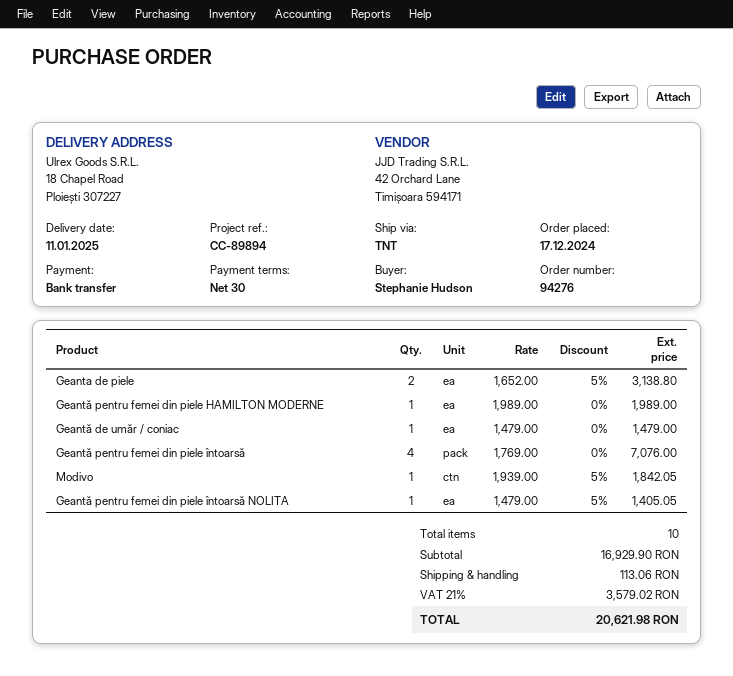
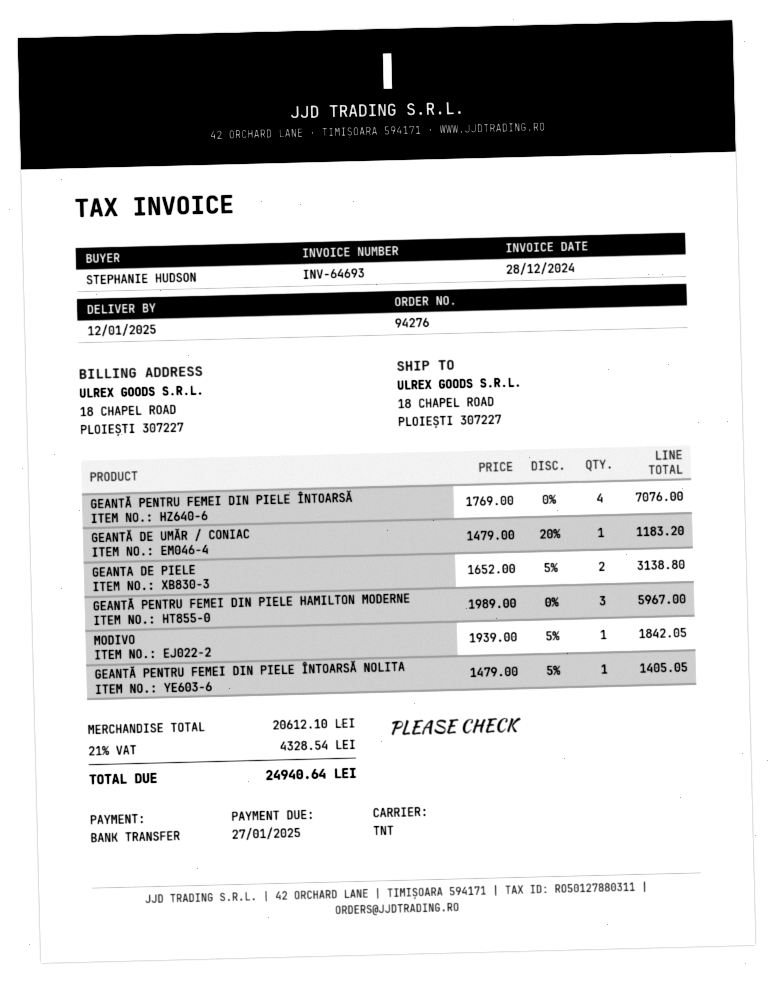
delivery date: 2025-01-11 -> 2025-01-12
Geantă pentru femei din piele HAMILTON MODERNE: 1 x 1989.00 = 1989.00 -> 3 x 1989.00 = 5967.00
Geantă de umăr / coniac: 1 x 1479.00 = 1479.00 -> 1 x 1479.00 - 20% = 1183.20
subtotal: 16929.90 -> 20612.10
shipping: 113.06 -> none
tax: 21% = 3579.02 -> 21% = 4328.54
total: 20621.98 -> 24940.64

